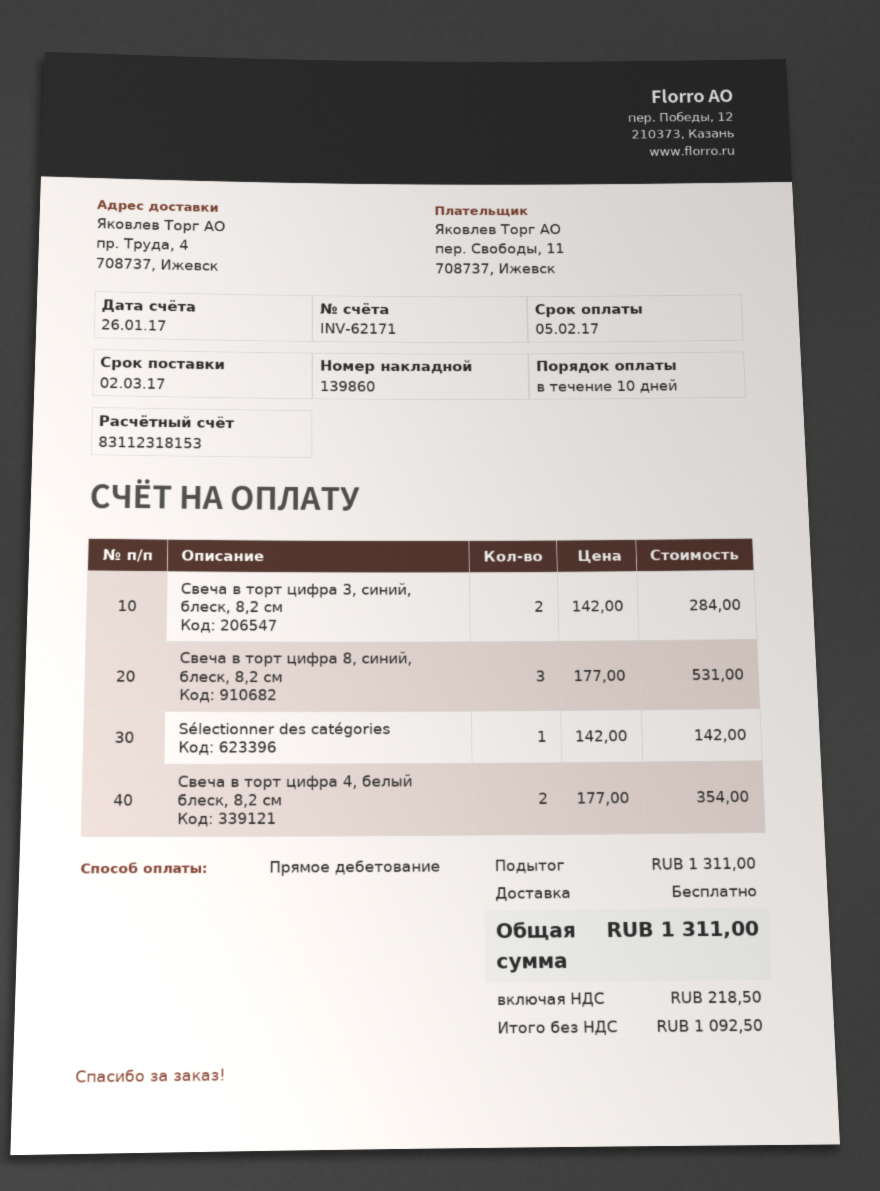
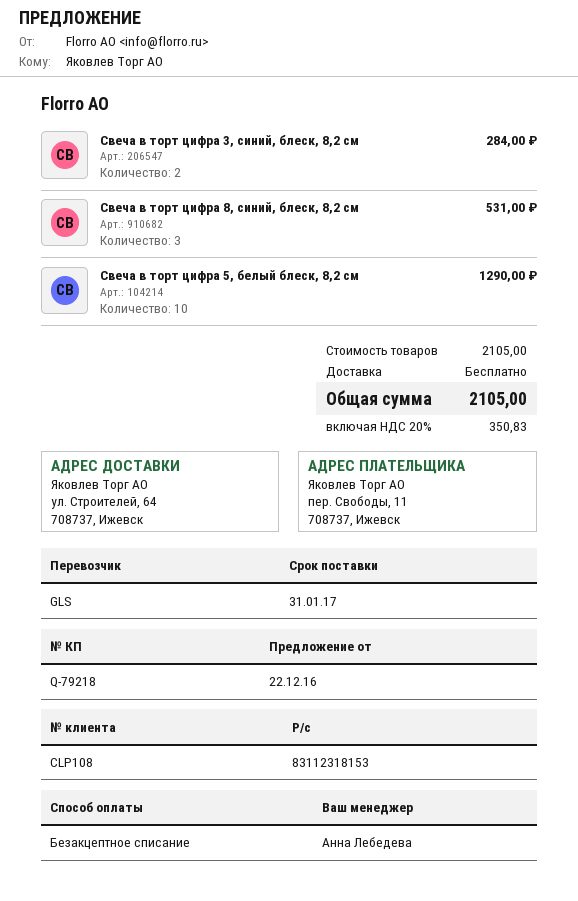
delivery date: 2017-03-02 -> 2017-01-31
ship to: пр. Труда, 4, 708737, Ижевск -> ул. Строителей, 64, 708737, Ижевск
Sélectionner des catégories: 1 for 142.00 -> none
Свеча в торт цифра 4, белый блеск, 8,2 см: 2 for 354.00 -> none
Свеча в торт цифра 5, белый блеск, 8,2 см: none -> 10 for 1290.00
subtotal: 1311.00 -> 2105.00
tax: 218.50 -> 350.83
total: 1311.00 -> 2105.00

